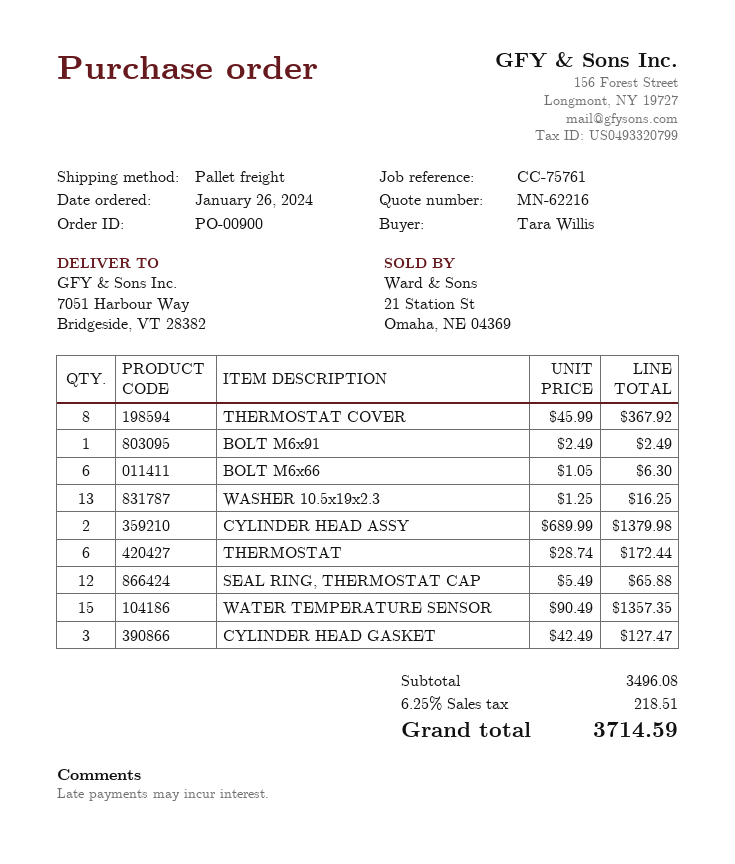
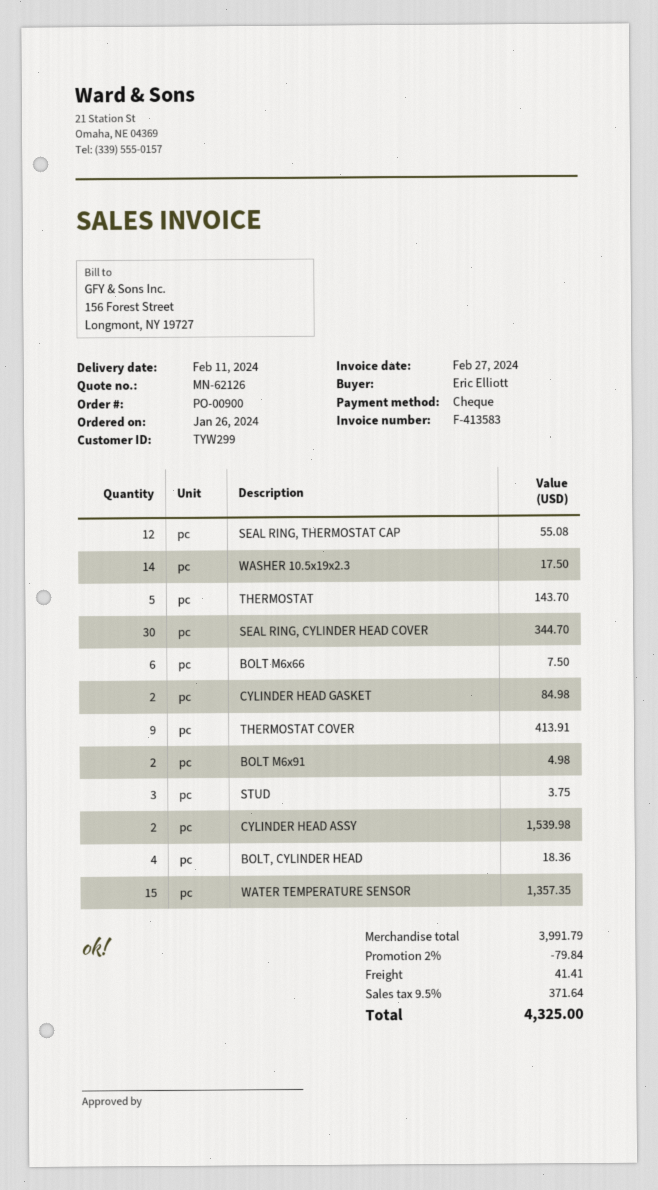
quote number: MN-62216 -> MN-62126
ordered by: Tara Willis -> Eric Elliott
THERMOSTAT COVER: 8 for 367.92 -> 9 for 413.91
BOLT M6x91: 1 for 2.49 -> 2 for 4.98
BOLT M6x66: 6 for 6.30 -> 6 for 7.50
WASHER 10.5x19x2.3: 13 for 16.25 -> 14 for 17.50
CYLINDER HEAD ASSY: 2 for 1379.98 -> 2 for 1539.98
THERMOSTAT: 6 for 172.44 -> 5 for 143.70
SEAL RING, THERMOSTAT CAP: 12 for 65.88 -> 12 for 55.08
CYLINDER HEAD GASKET: 3 for 127.47 -> 2 for 84.98
SEAL RING, CYLINDER HEAD COVER: none -> 30 for 344.70
STUD: none -> 3 for 3.75
BOLT, CYLINDER HEAD: none -> 4 for 18.36
subtotal: 3496.08 -> 3991.79
discount: none -> 2% = 79.84
shipping: none -> 41.41
tax: 6.25% = 218.51 -> 9.5% = 371.64
total: 3714.59 -> 4325.00

